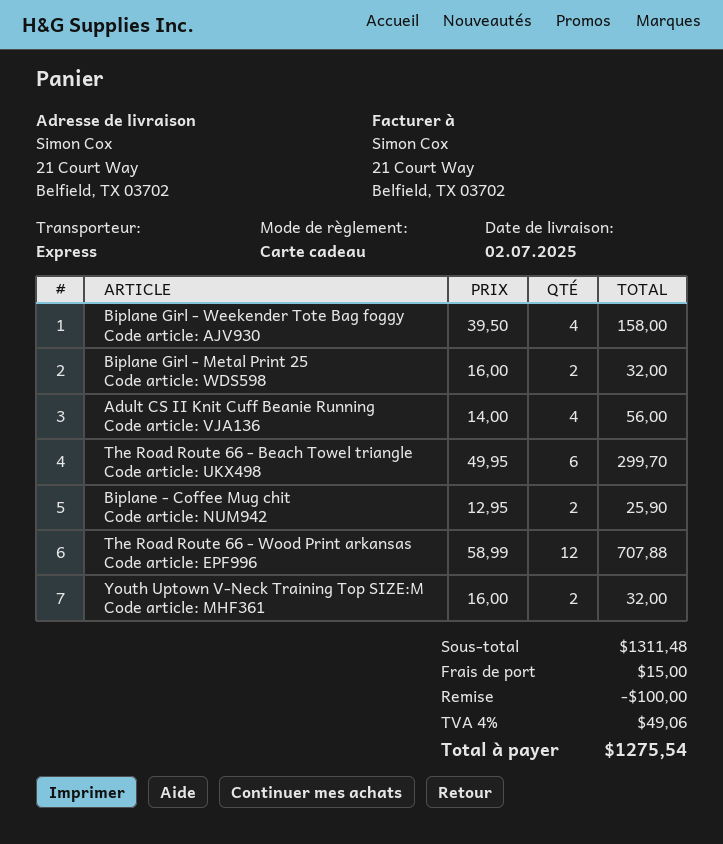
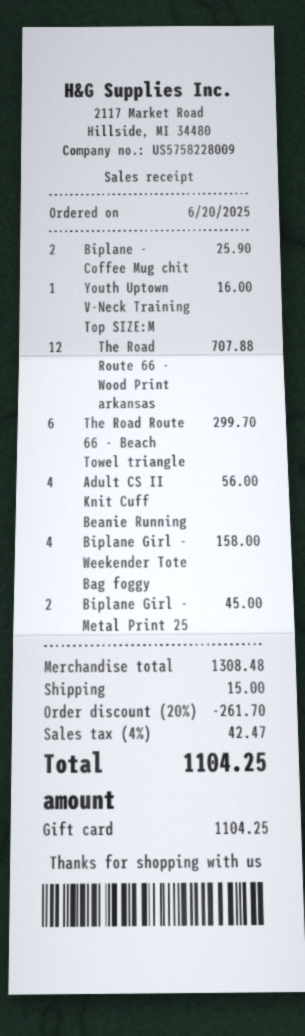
Biplane Girl - Metal Print 25: 2 for 32.00 -> 2 for 45.00
Youth Uptown V-Neck Training Top SIZE:M: 2 for 32.00 -> 1 for 16.00
subtotal: 1311.48 -> 1308.48
discount: 100.00 -> 261.70
tax: 4% = 49.06 -> 4% = 42.47
total: 1275.54 -> 1104.25

